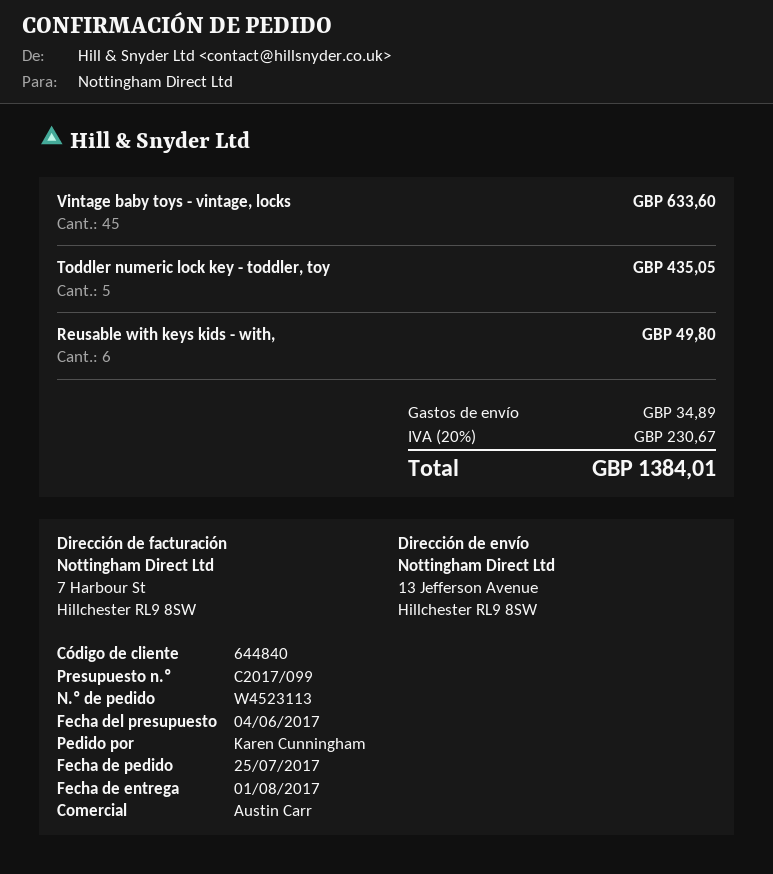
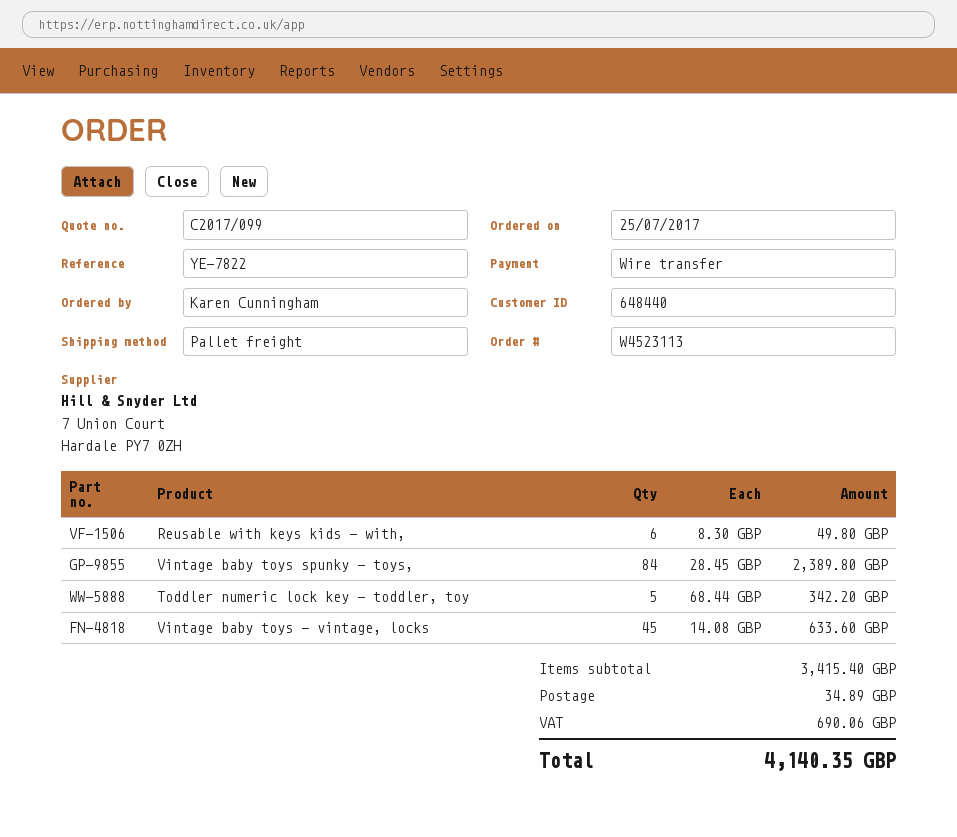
customer number: 644840 -> 648440
Toddler numeric lock key - toddler, toy: 5 for 435.05 -> 5 for 342.20
Vintage baby toys spunky - toys,: none -> 84 for 2389.80
tax: 230.67 -> 690.06
total: 1384.01 -> 4140.35

